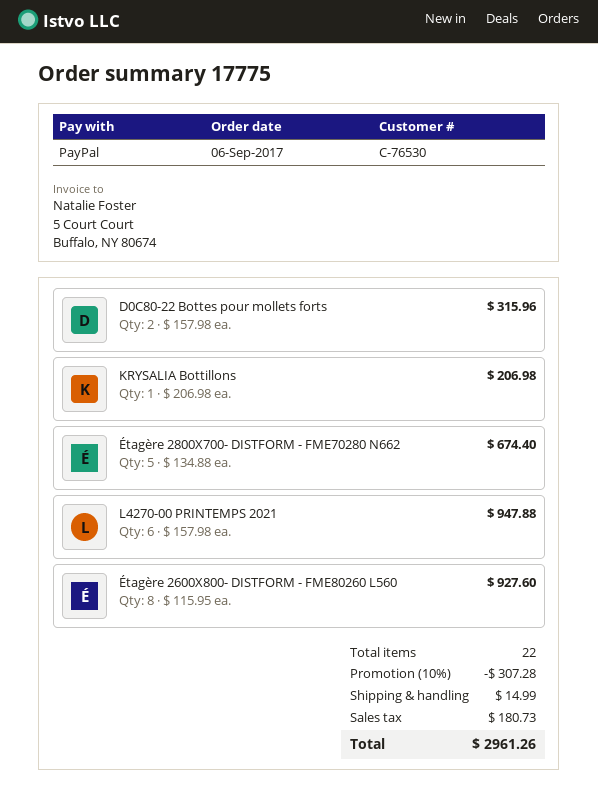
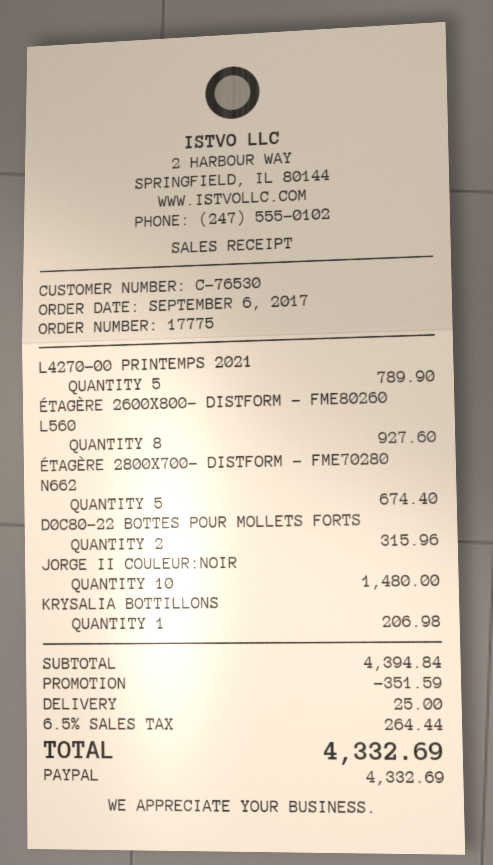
L4270-00 PRINTEMPS 2021: 6 for 947.88 -> 5 for 789.90
JORGE II COULEUR:NOIR: none -> 10 for 1480.00
discount: 307.28 -> 351.59
shipping: 14.99 -> 25.00
tax: 180.73 -> 264.44
total: 2961.26 -> 4332.69

